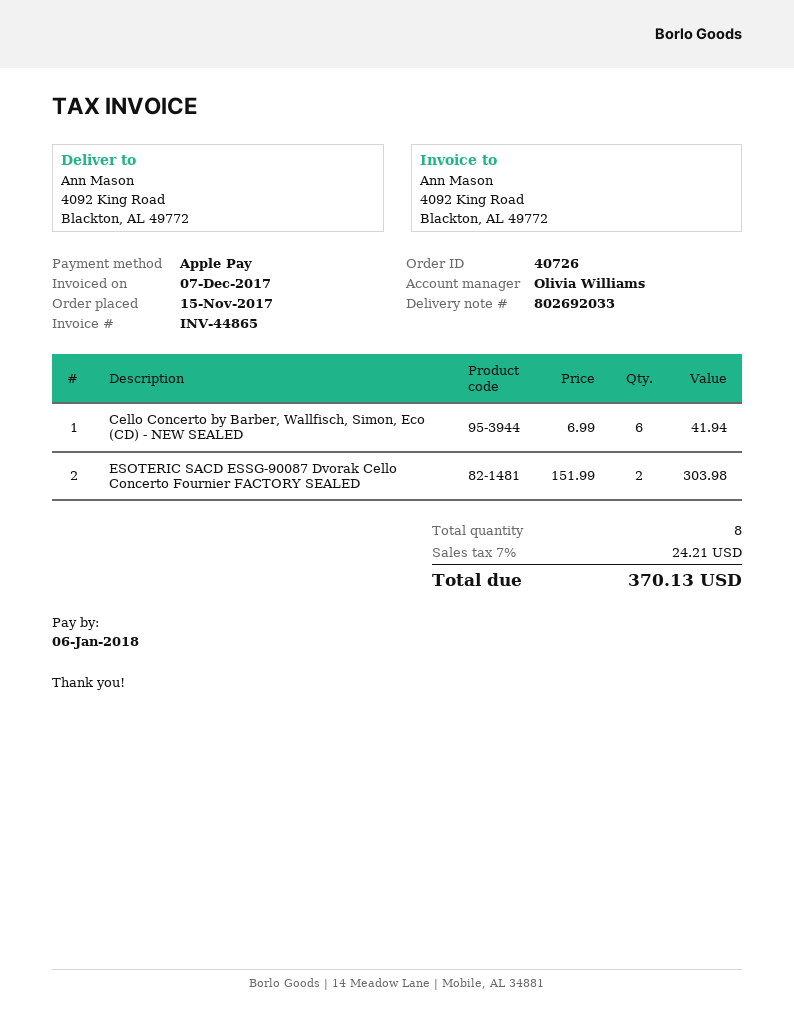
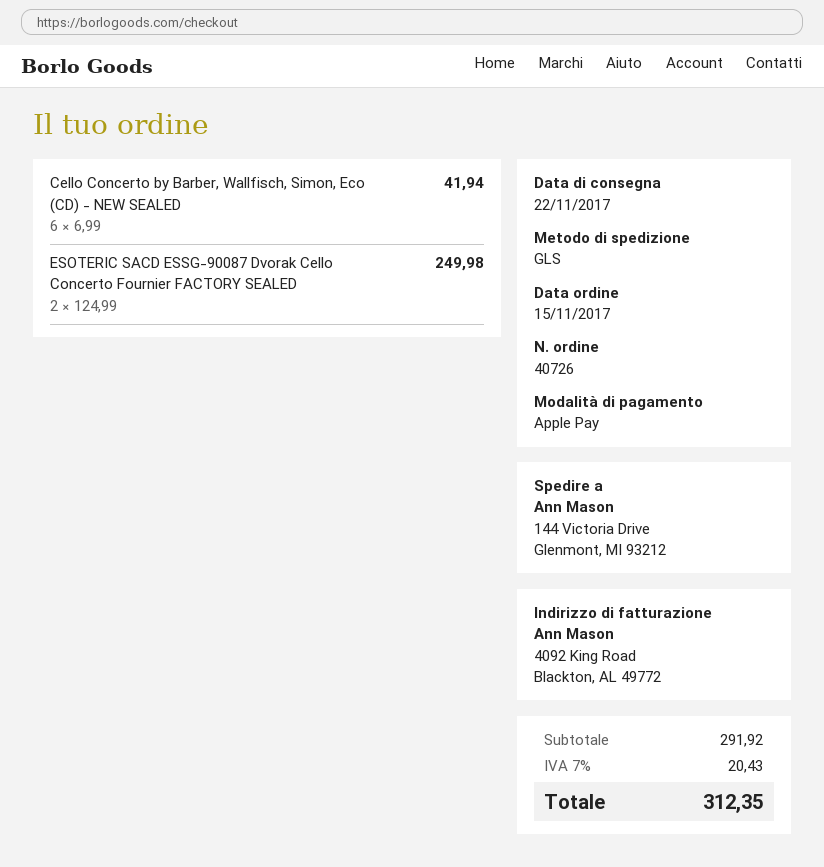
ship to: 4092 King Road, Blackton, AL 49772 -> 144 Victoria Drive, Glenmont, MI 93212
ESOTERIC SACD ESSG-90087 Dvorak Cello Concerto Fournier FACTORY SEALED: 2 x 151.99 = 303.98 -> 2 x 124.99 = 249.98
tax: 7% = 24.21 -> 7% = 20.43
total: 370.13 -> 312.35

